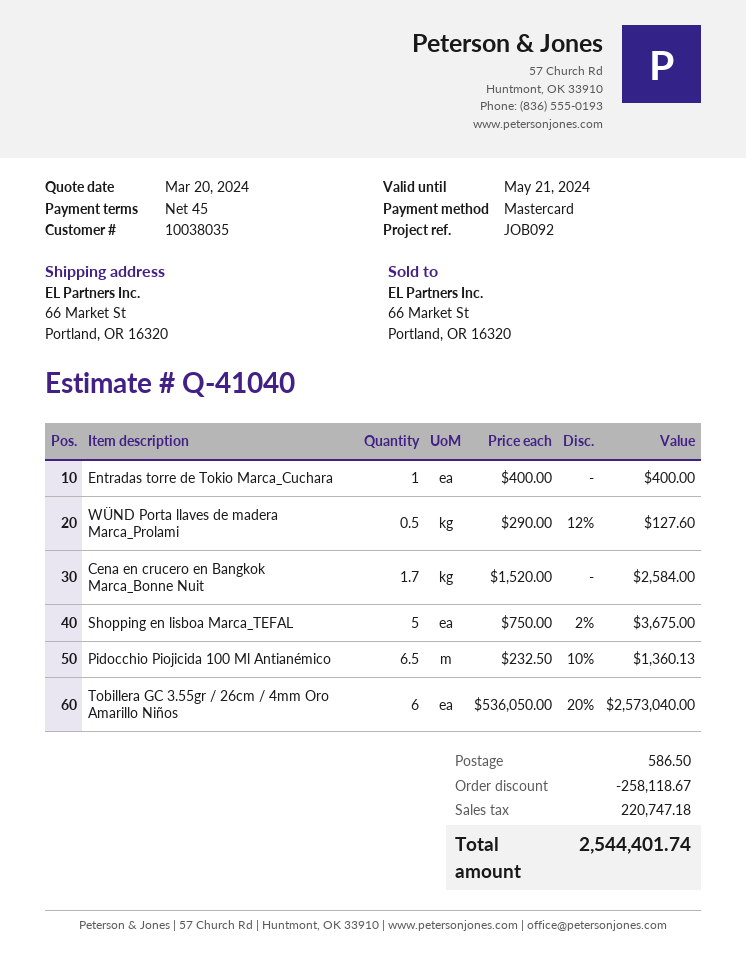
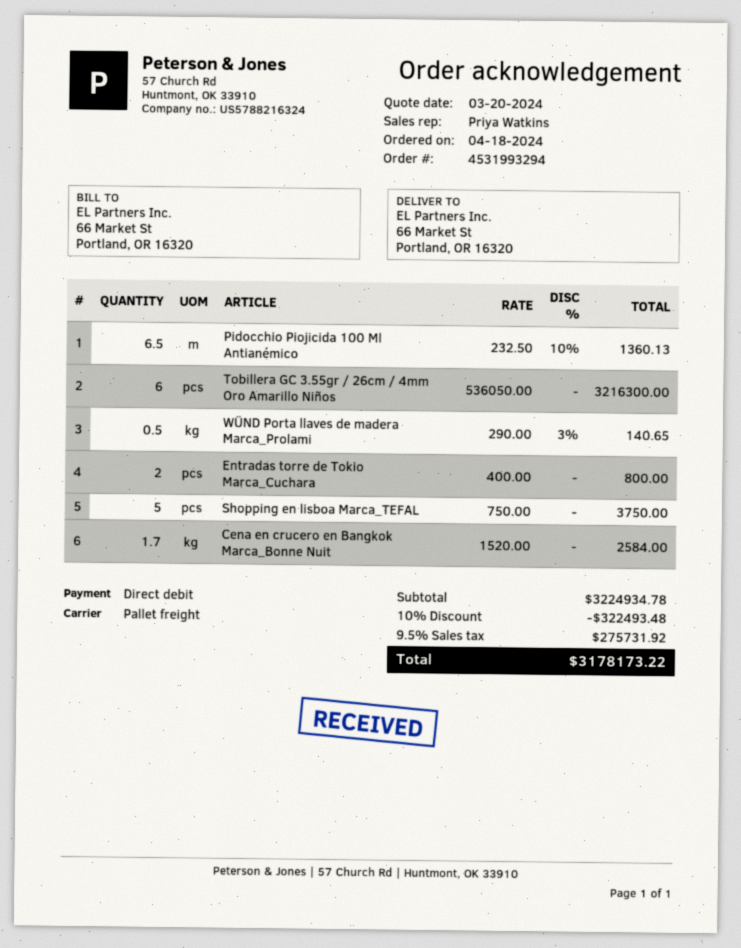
payment method: Mastercard -> direct debit
Entradas torre de Tokio Marca_Cuchara: 1 x 400.00 = 400.00 -> 2 x 400.00 = 800.00
WÜND Porta llaves de madera Marca_Prolami: 0.5 x 290.00 - 12% = 127.60 -> 0.5 x 290.00 - 3% = 140.65
Shopping en lisboa Marca_TEFAL: 5 x 750.00 - 2% = 3675.00 -> 5 x 750.00 = 3750.00
Tobillera GC 3.55gr / 26cm / 4mm Oro Amarillo Niños: 6 x 536050.00 - 20% = 2573040.00 -> 6 x 536050.00 = 3216300.00
discount: 258118.67 -> 322493.48
shipping: 586.50 -> none
tax: 220747.18 -> 275731.92
total: 2544401.74 -> 3178173.22

